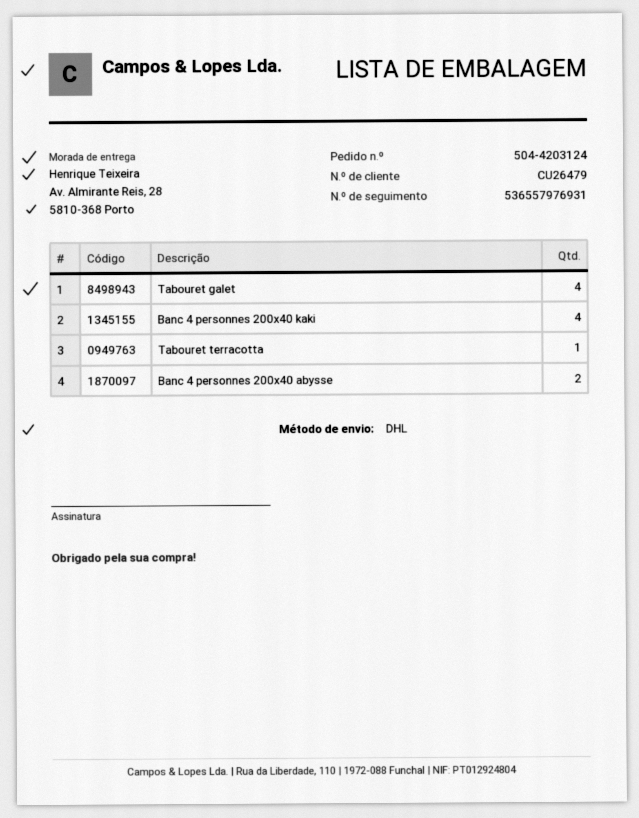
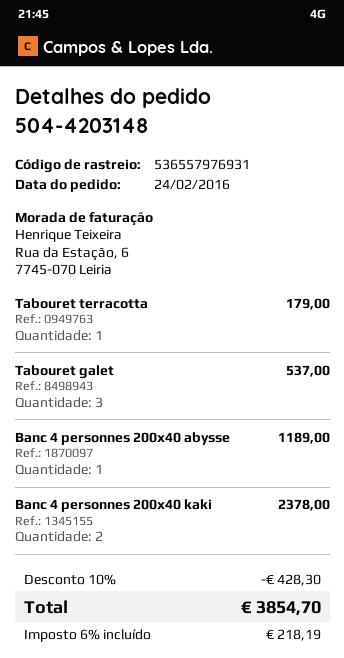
order number: 504-4203124 -> 504-4203148
Tabouret galet: 4 -> 3
Banc 4 personnes 200x40 kaki: 4 -> 2
Banc 4 personnes 200x40 abysse: 2 -> 1

